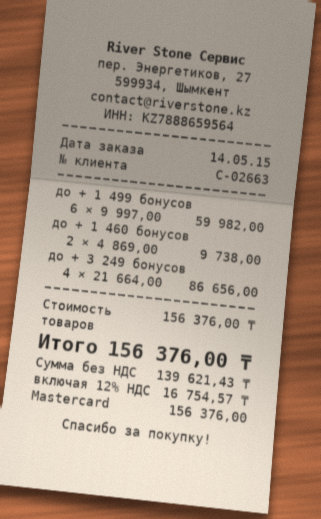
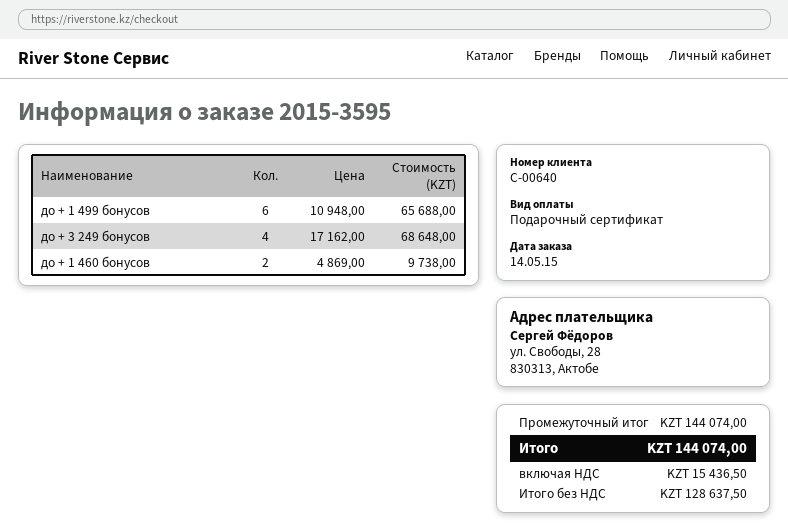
customer number: C-02663 -> C-00640
payment method: Mastercard -> gift card
до + 1 499 бонусов: 6 x 9997.00 = 59982.00 -> 6 x 10948.00 = 65688.00
до + 3 249 бонусов: 4 x 21664.00 = 86656.00 -> 4 x 17162.00 = 68648.00
subtotal: 156376.00 -> 144074.00
net: 139621.43 -> 128637.50
tax: 16754.57 -> 15436.50
total: 156376.00 -> 144074.00

